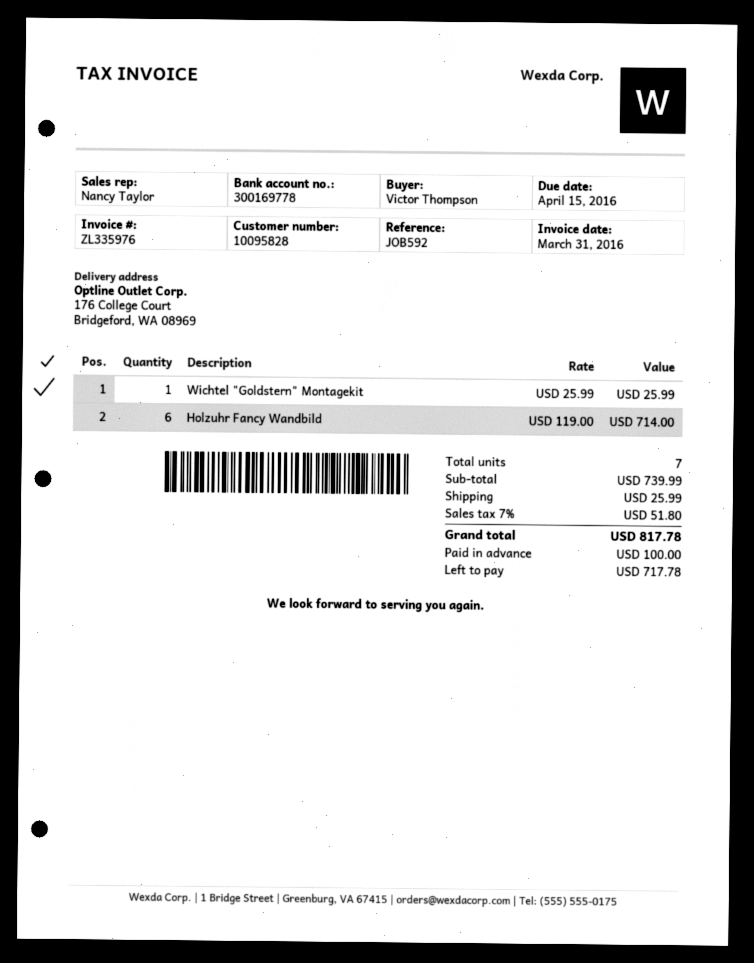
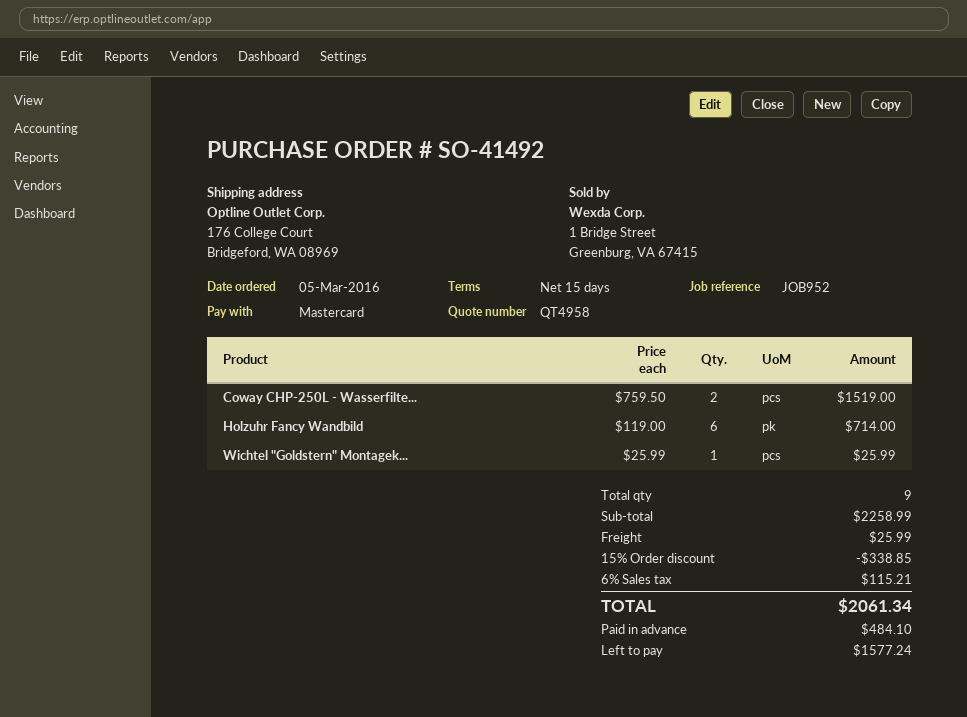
reference: JOB592 -> JOB952
Coway CHP-250L - Wasserfilte...: none -> 2 x 759.50 = 1519.00
total quantity: 7 -> 9
subtotal: 739.99 -> 2258.99
discount: none -> 15% = 338.85
tax: 7% = 51.80 -> 6% = 115.21
total: 817.78 -> 2061.34
deposit: 100.00 -> 484.10
balance: 717.78 -> 1577.24

